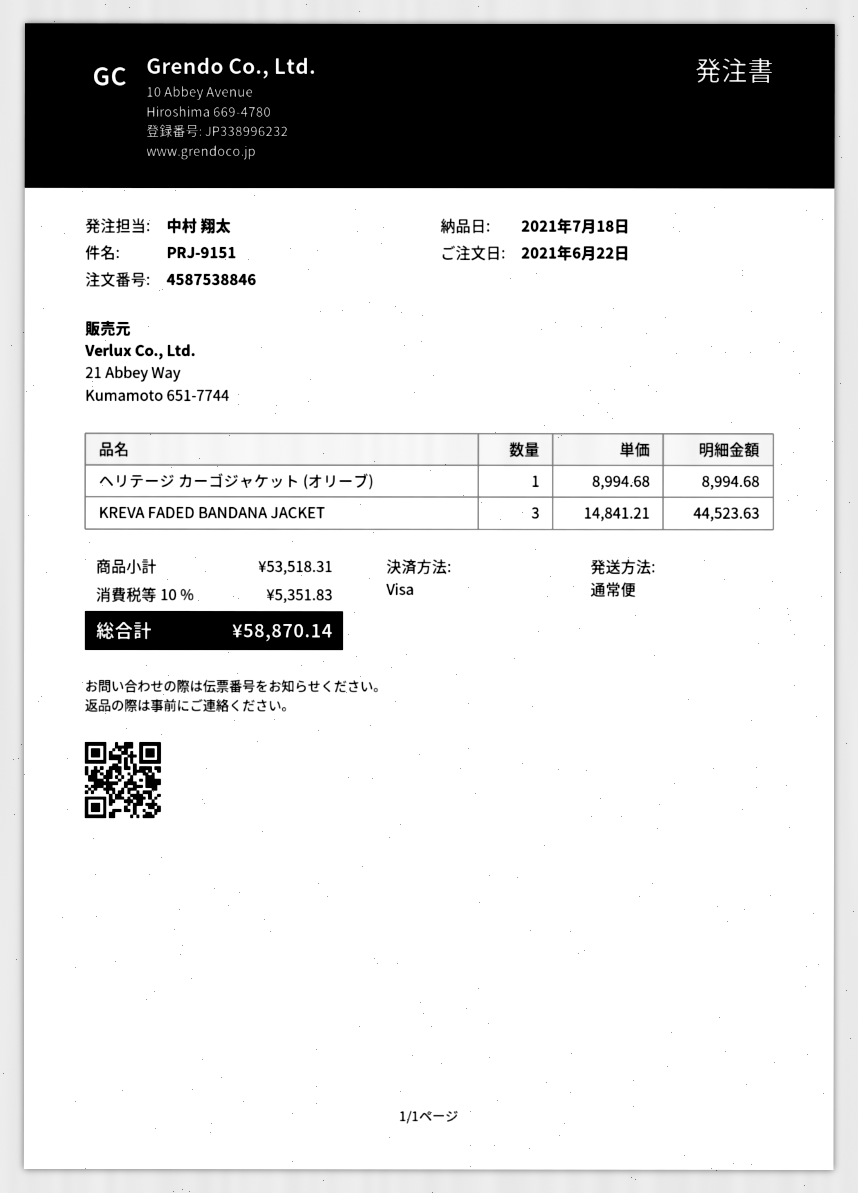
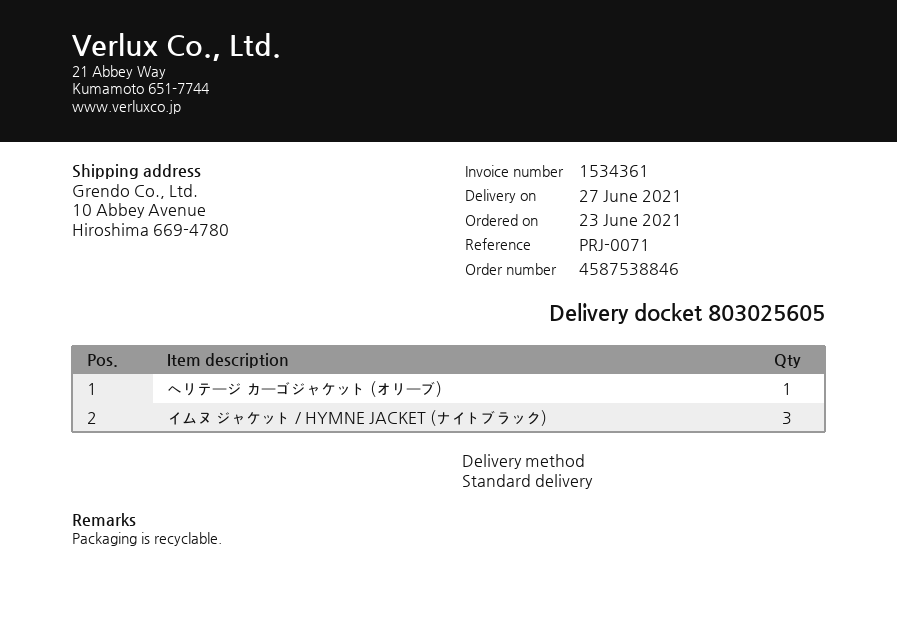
order date: 2021-06-22 -> 2021-06-23
delivery date: 2021-07-18 -> 2021-06-27
reference: PRJ-9151 -> PRJ-0071
KREVA FADED BANDANA JACKET: 3 -> none
イムヌ ジャケット / HYMNE JACKET (ナイトブラック): none -> 3

